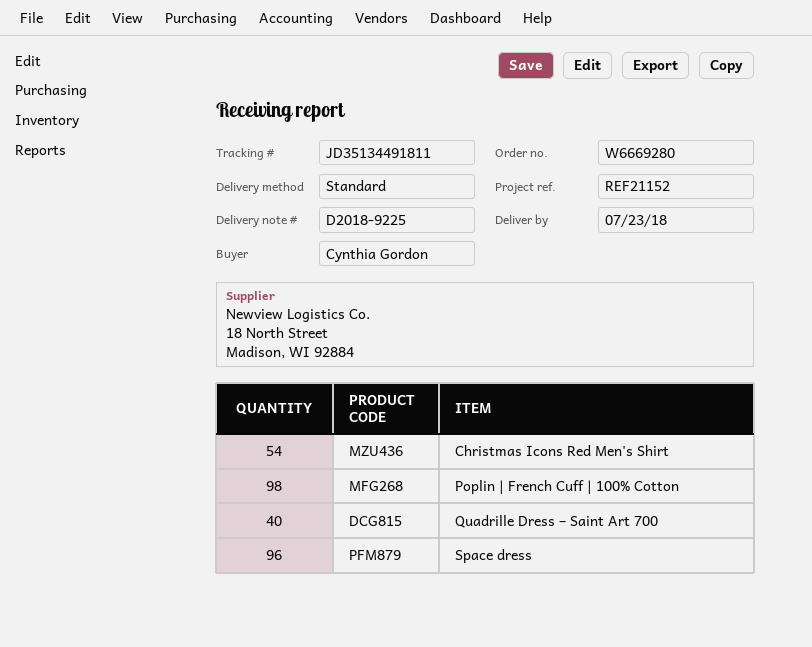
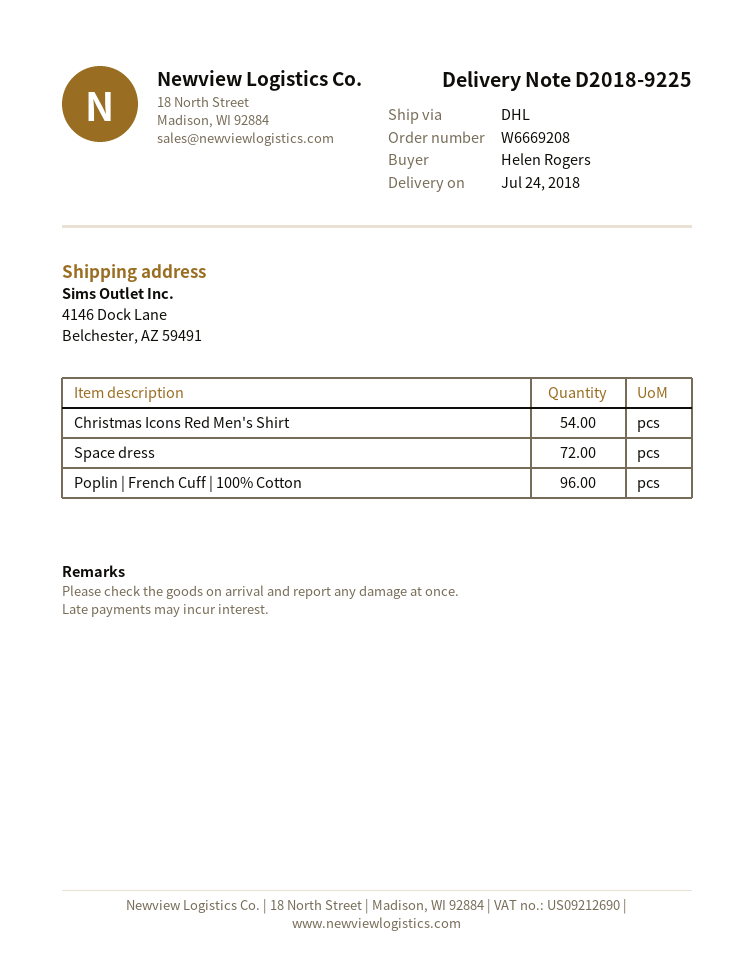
order number: W6669280 -> W6669208
delivery date: 2018-07-23 -> 2018-07-24
ordered by: Cynthia Gordon -> Helen Rogers
shipping method: standard -> DHL
Poplin | French Cuff | 100% Cotton: 98 -> 96
Quadrille Dress – Saint Art 700: 40 -> none
Space dress: 96 -> 72

